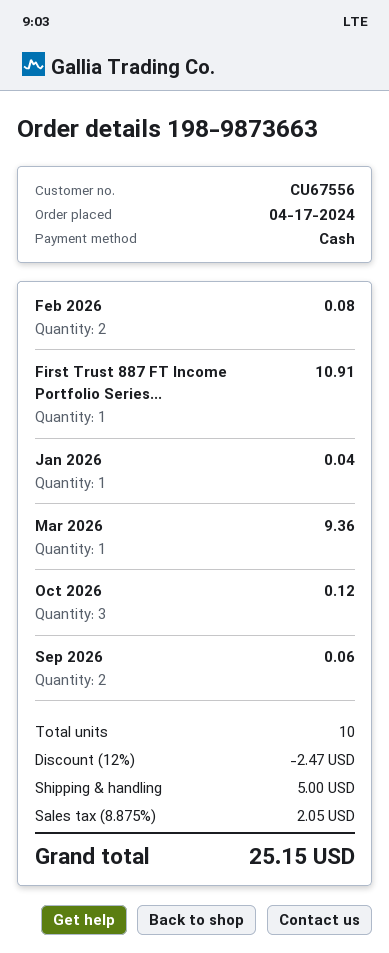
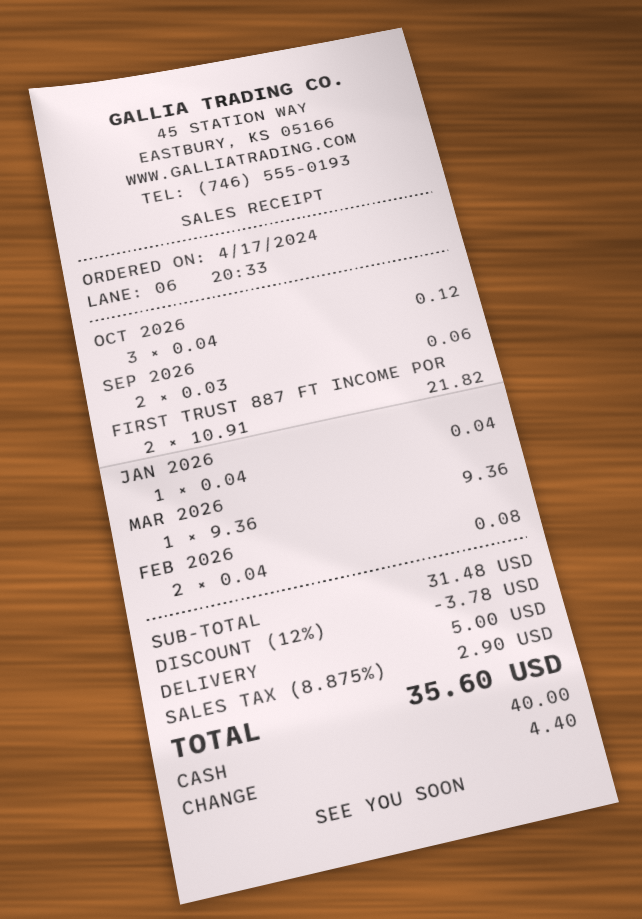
First Trust 887 FT Income Portfolio Series...: 1 for 10.91 -> 2 for 21.82
discount: 12% = 2.47 -> 12% = 3.78
tax: 8.875% = 2.05 -> 8.875% = 2.90
total: 25.15 -> 35.60

